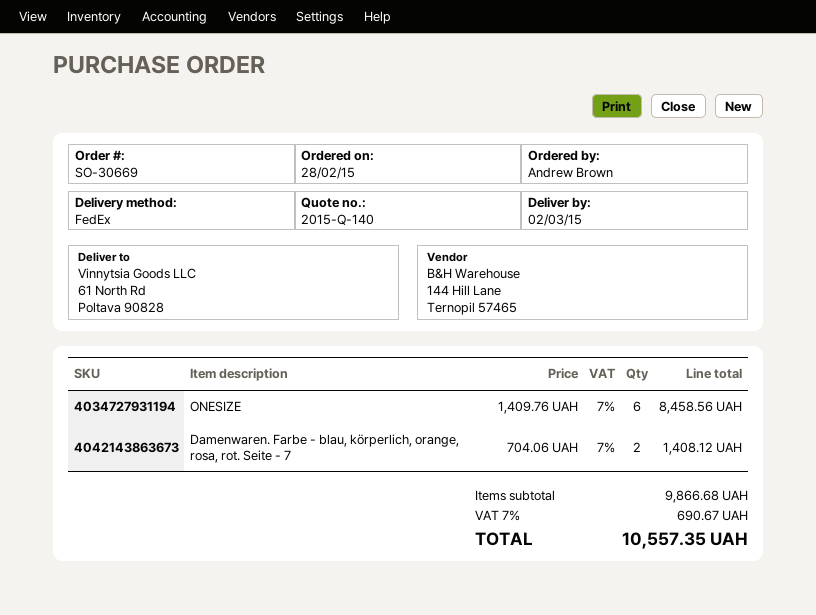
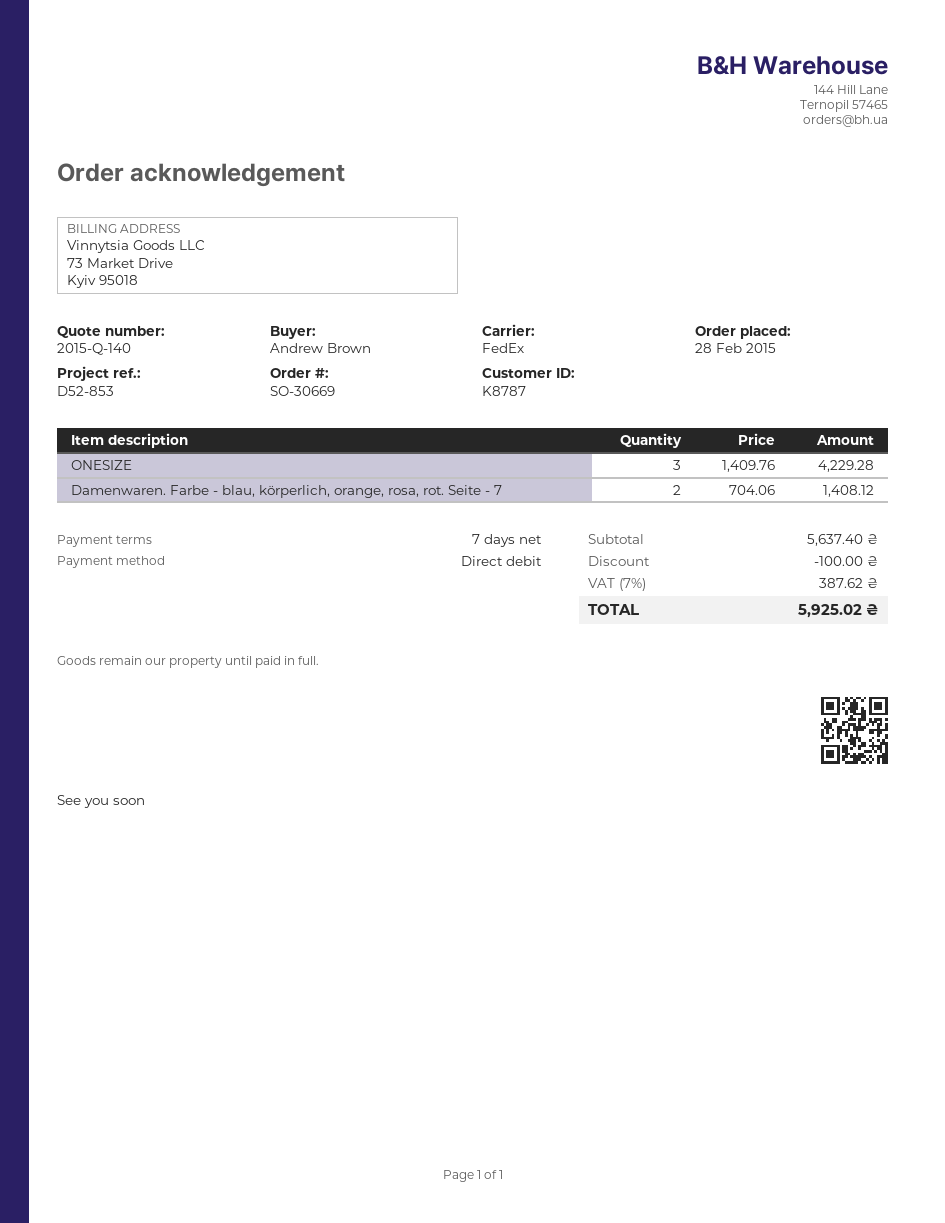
ONESIZE: 6 x 1409.76 = 8458.56 -> 3 x 1409.76 = 4229.28
subtotal: 9866.68 -> 5637.40
discount: none -> 100.00
tax: 7% = 690.67 -> 7% = 387.62
total: 10557.35 -> 5925.02

